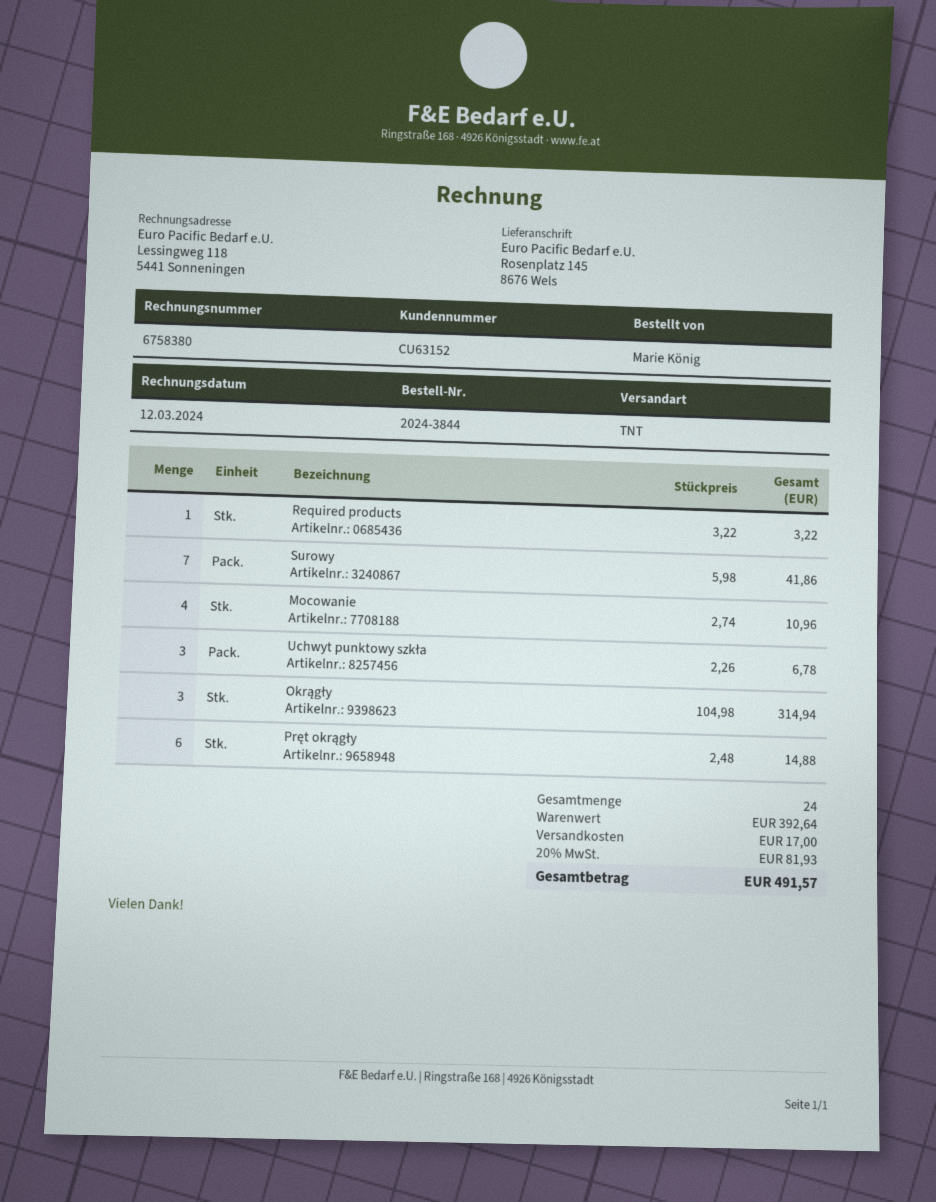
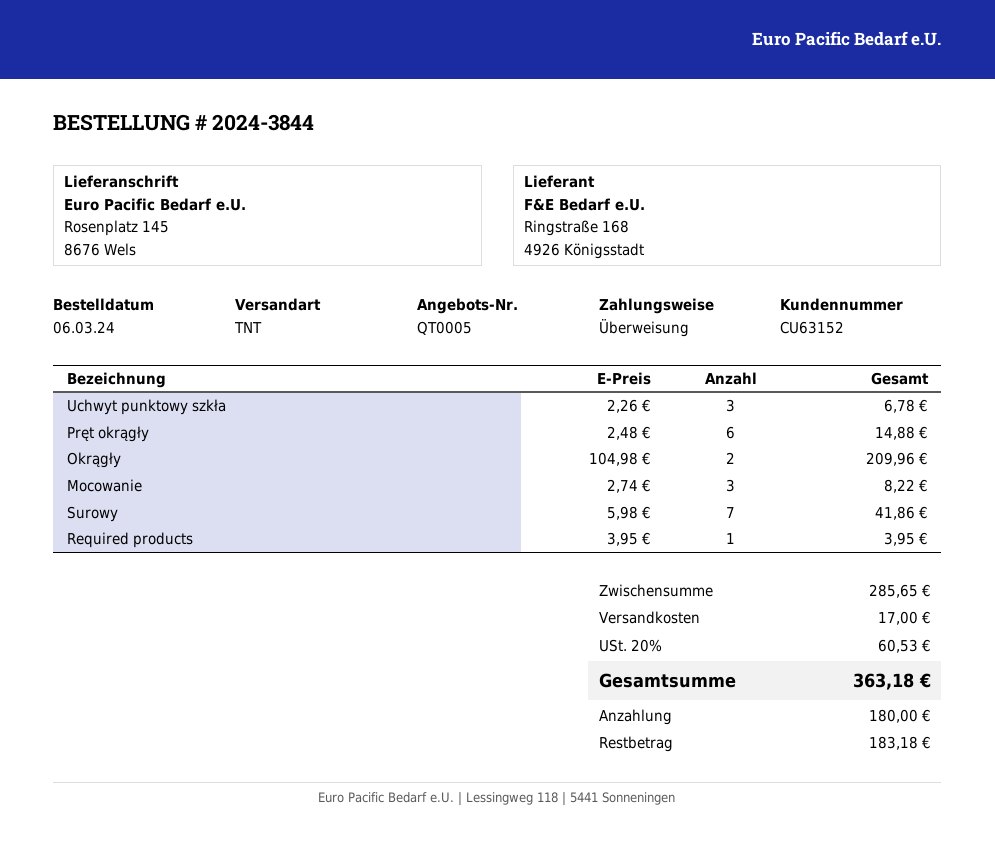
Required products: 1 x 3.22 = 3.22 -> 1 x 3.95 = 3.95
Mocowanie: 4 x 2.74 = 10.96 -> 3 x 2.74 = 8.22
Okrągły: 3 x 104.98 = 314.94 -> 2 x 104.98 = 209.96
subtotal: 392.64 -> 285.65
tax: 20% = 81.93 -> 20% = 60.53
total: 491.57 -> 363.18

